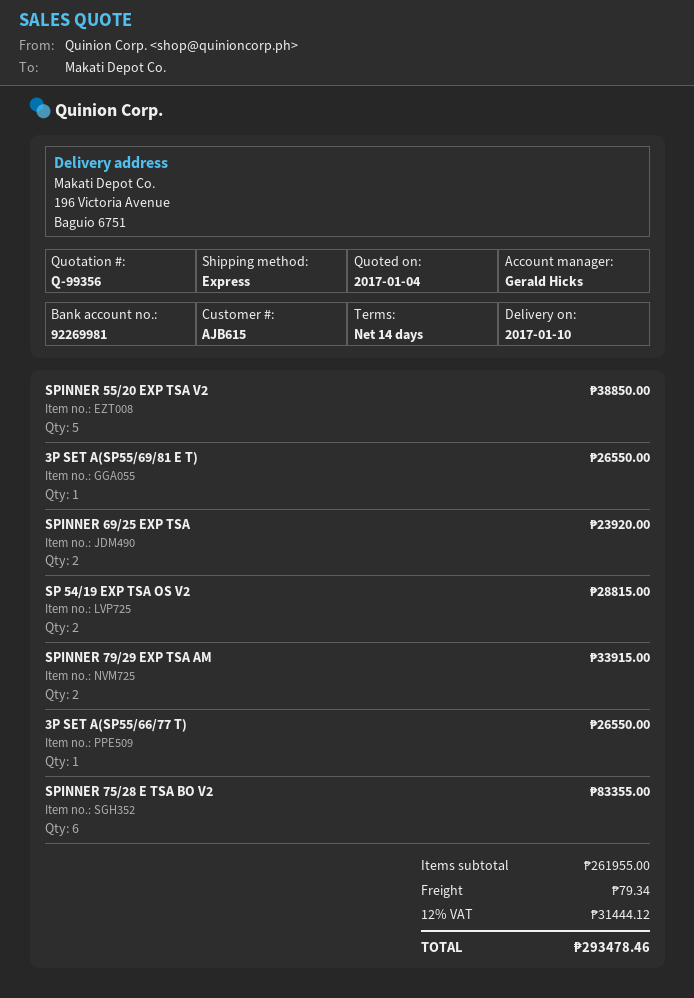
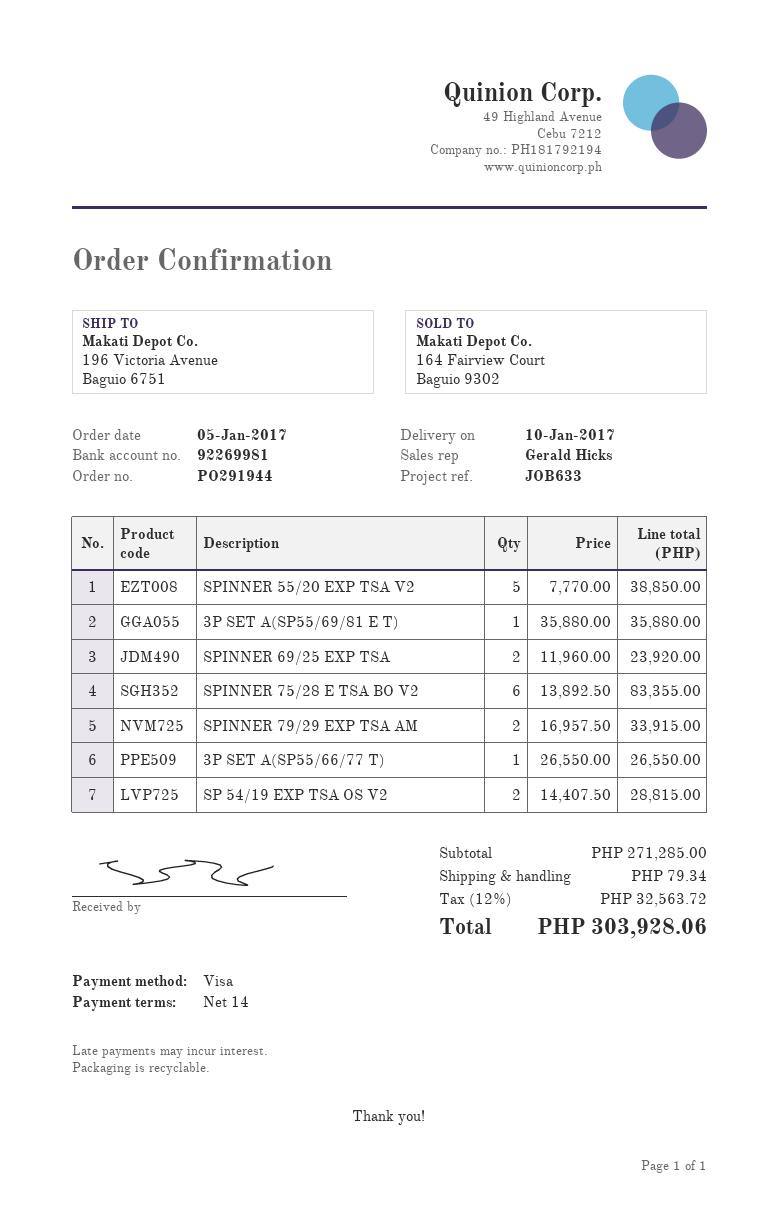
3P SET A(SP55/69/81 E T): 1 for 26550.00 -> 1 for 35880.00
subtotal: 261955.00 -> 271285.00
tax: 12% = 31444.12 -> 12% = 32563.72
total: 293478.46 -> 303928.06

